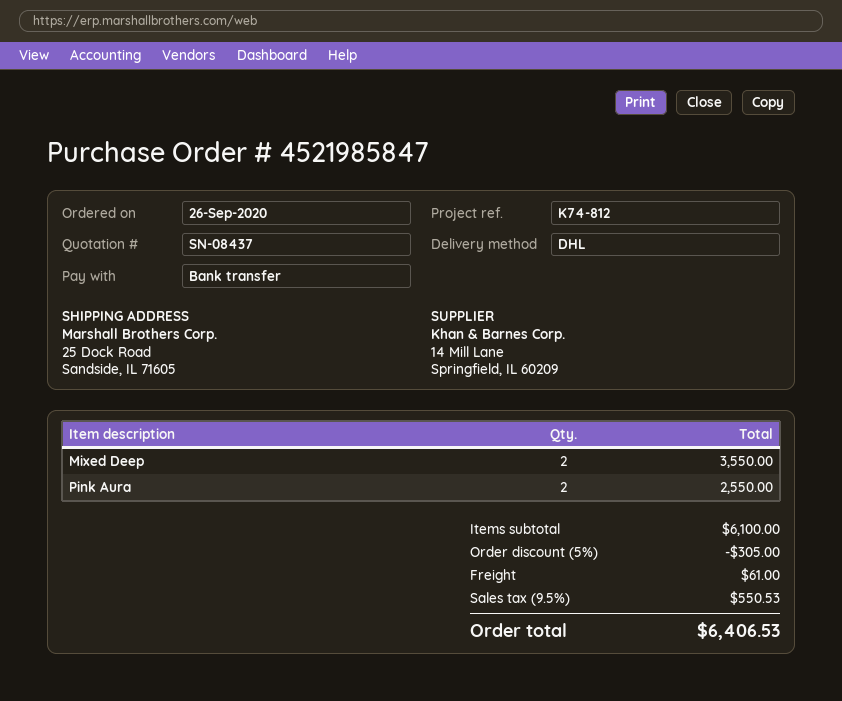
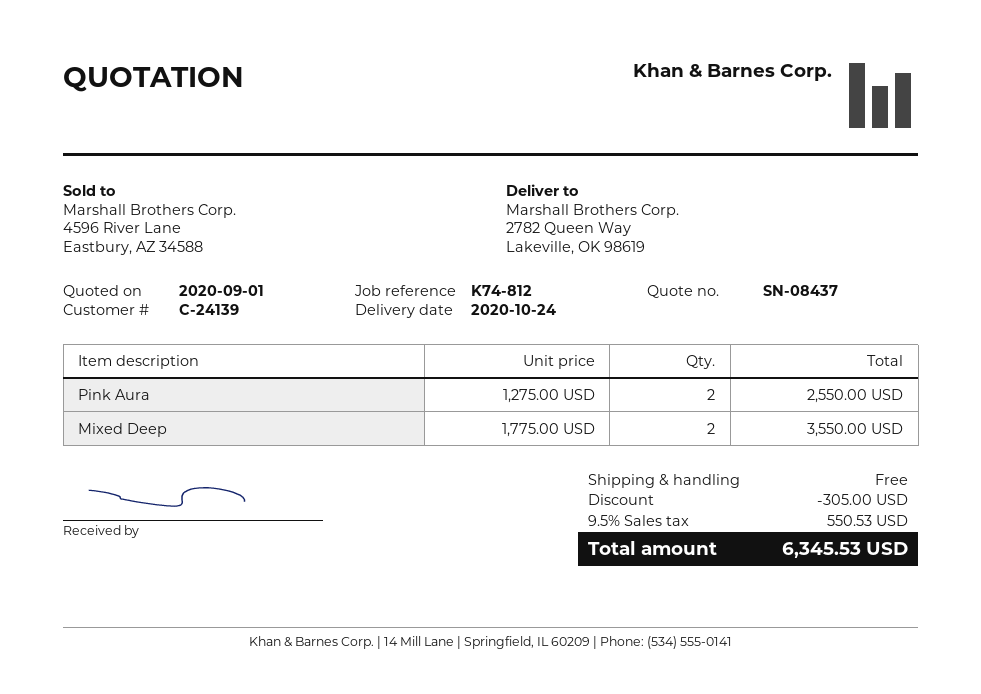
ship to: 25 Dock Road, Sandside, IL 71605 -> 2782 Queen Way, Lakeville, OK 98619
shipping: 61.00 -> 0.00
total: 6406.53 -> 6345.53

